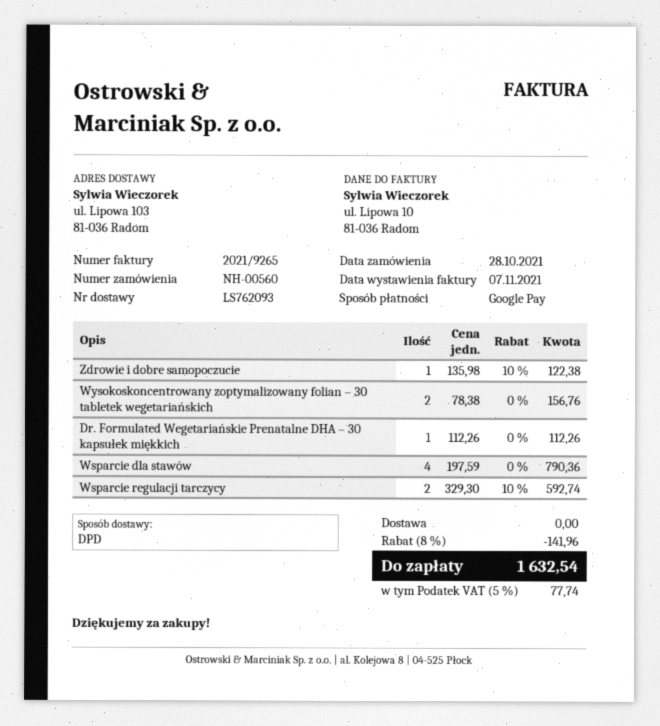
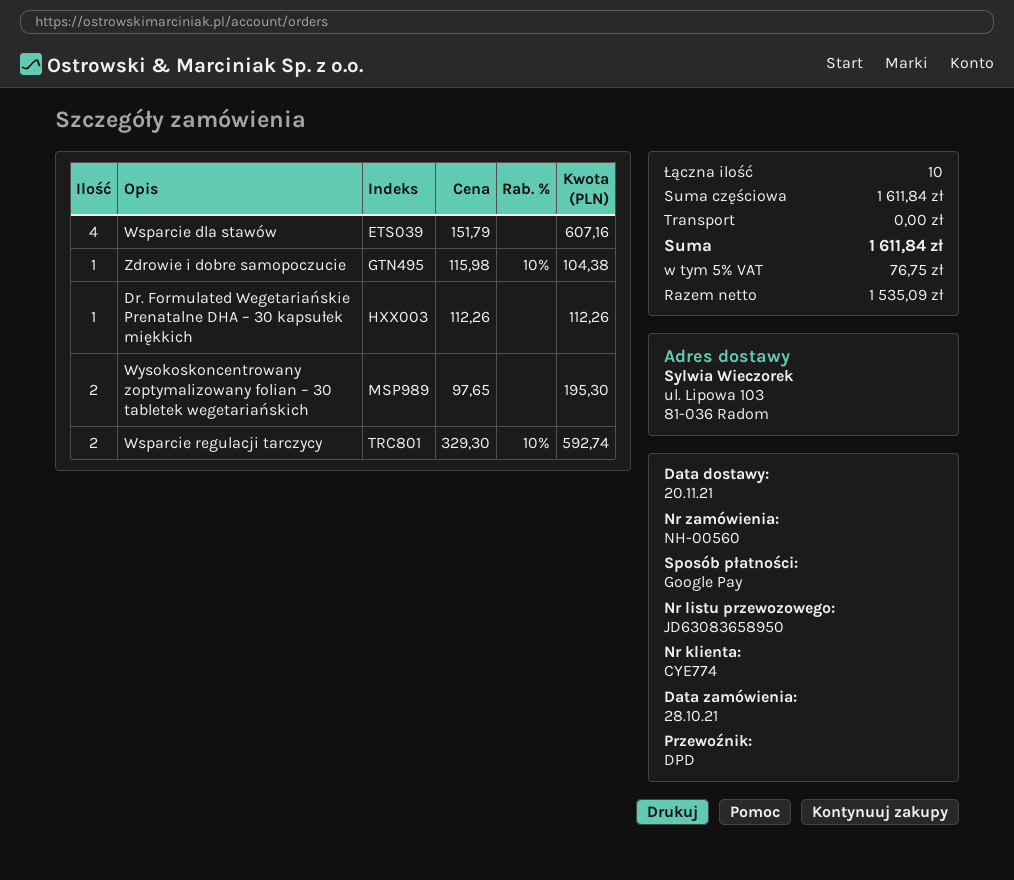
Zdrowie i dobre samopoczucie: 1 x 135.98 - 10% = 122.38 -> 1 x 115.98 - 10% = 104.38
Wysokoskoncentrowany zoptymalizowany folian – 30 tabletek wegetariańskich: 2 x 78.38 = 156.76 -> 2 x 97.65 = 195.30
Wsparcie dla stawów: 4 x 197.59 = 790.36 -> 4 x 151.79 = 607.16
discount: 8% = 141.96 -> none
tax: 5% = 77.74 -> 5% = 76.75
total: 1632.54 -> 1611.84

